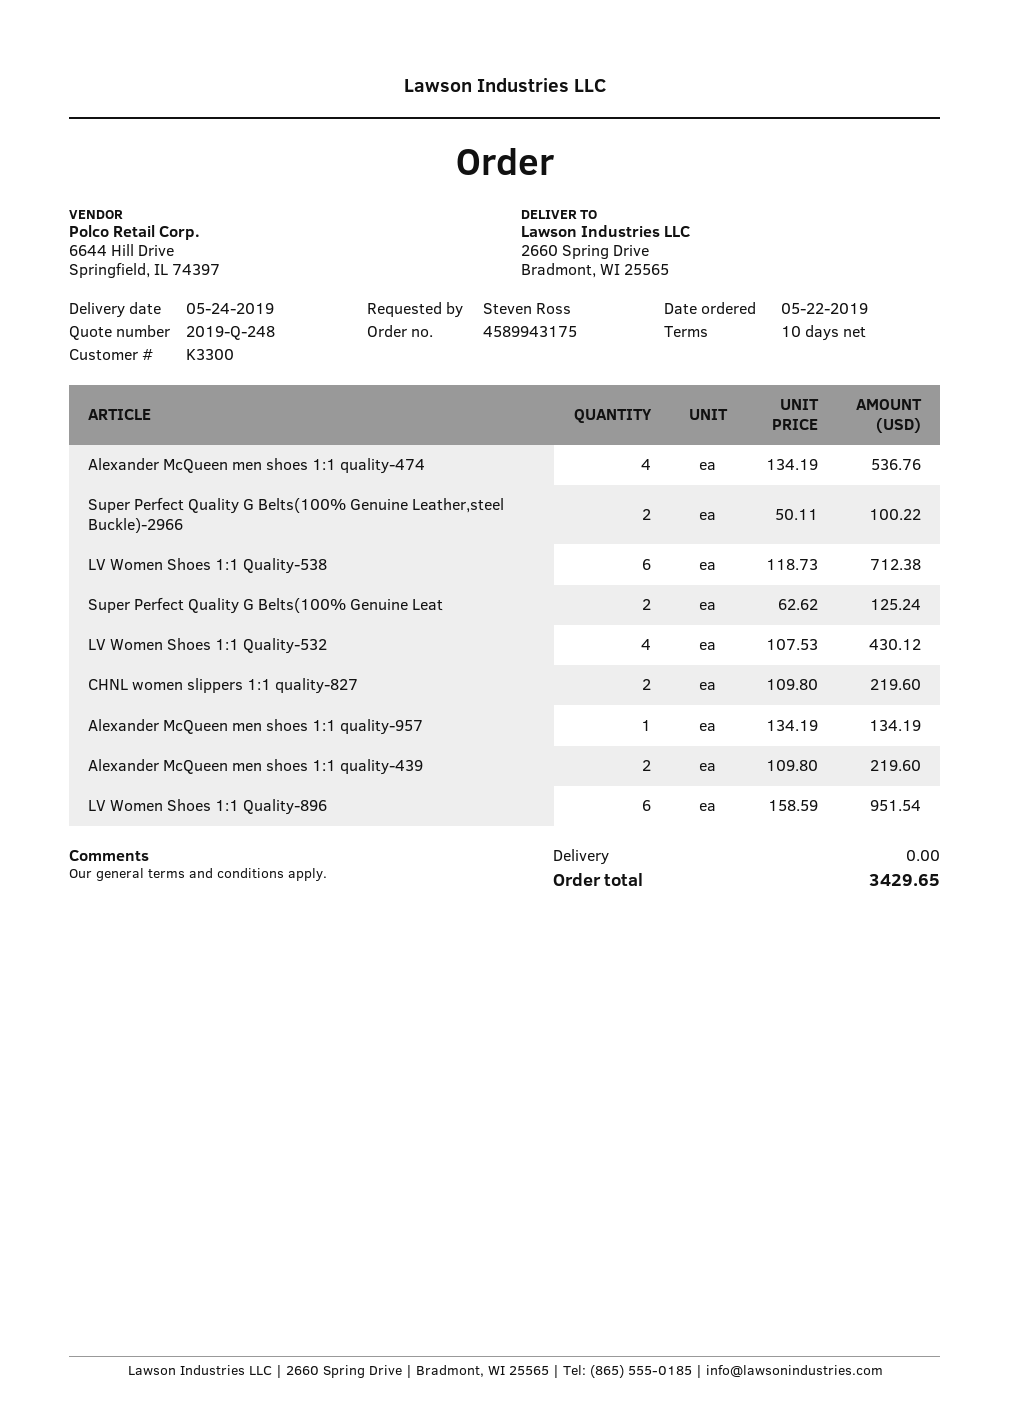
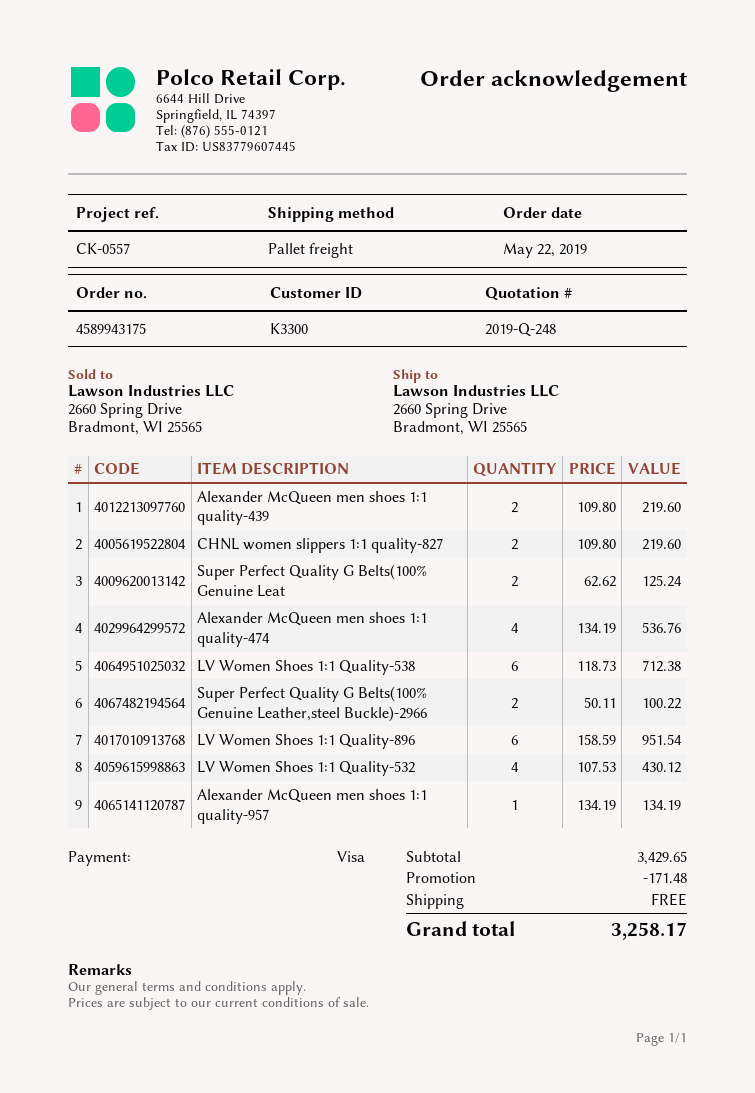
discount: none -> 171.48
total: 3429.65 -> 3258.17

